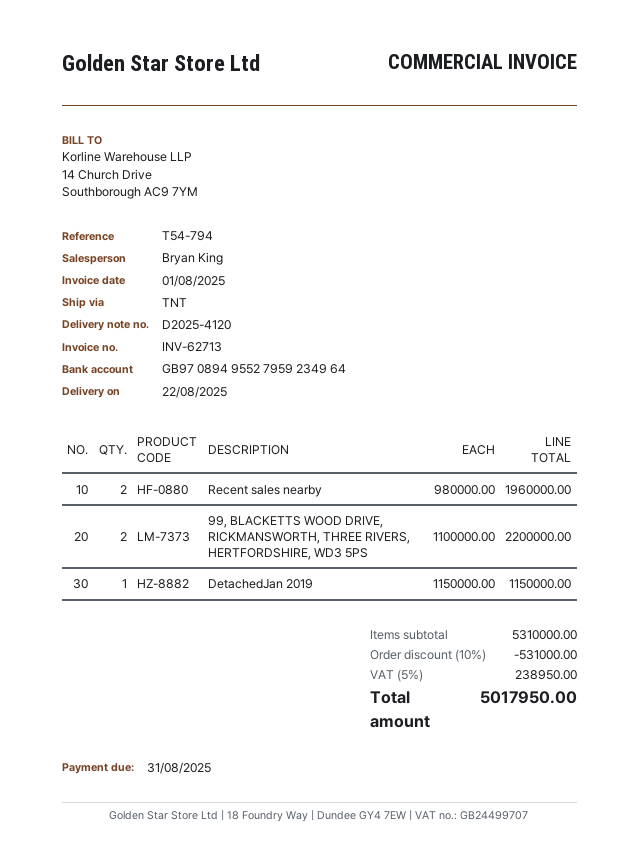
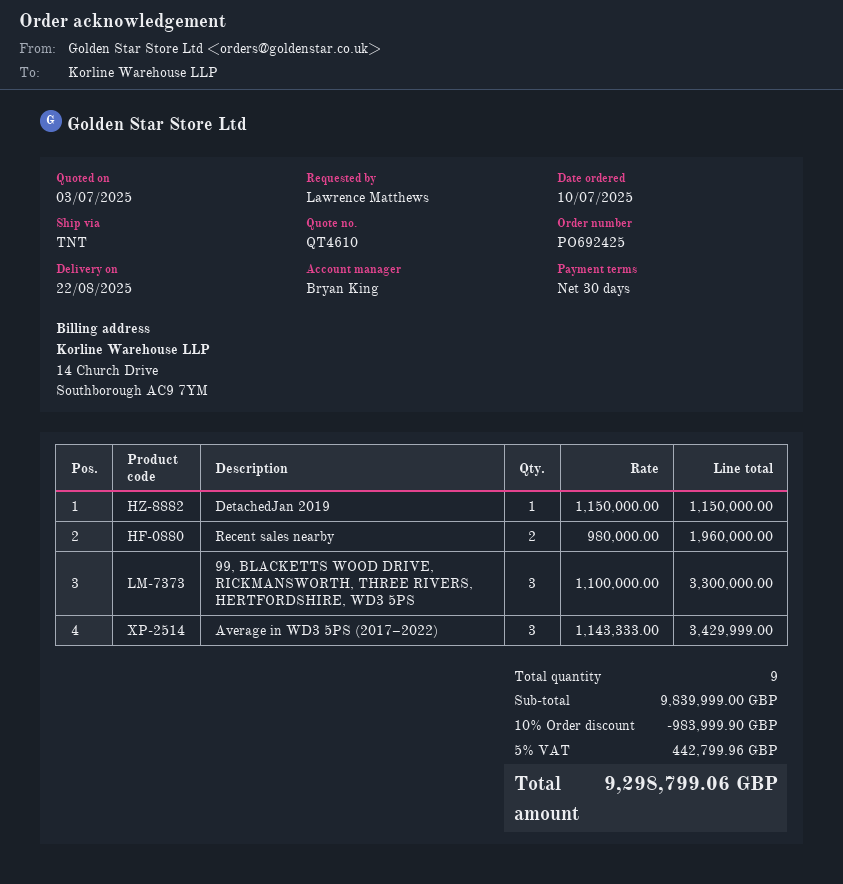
99, BLACKETTS WOOD DRIVE, RICKMANSWORTH, THREE RIVERS, HERTFORDSHIRE, WD3 5PS: 2 x 1100000.00 = 2200000.00 -> 3 x 1100000.00 = 3300000.00
Average in WD3 5PS (2017–2022): none -> 3 x 1143333.00 = 3429999.00
subtotal: 5310000.00 -> 9839999.00
discount: 10% = 531000.00 -> 10% = 983999.90
tax: 5% = 238950.00 -> 5% = 442799.96
total: 5017950.00 -> 9298799.06

